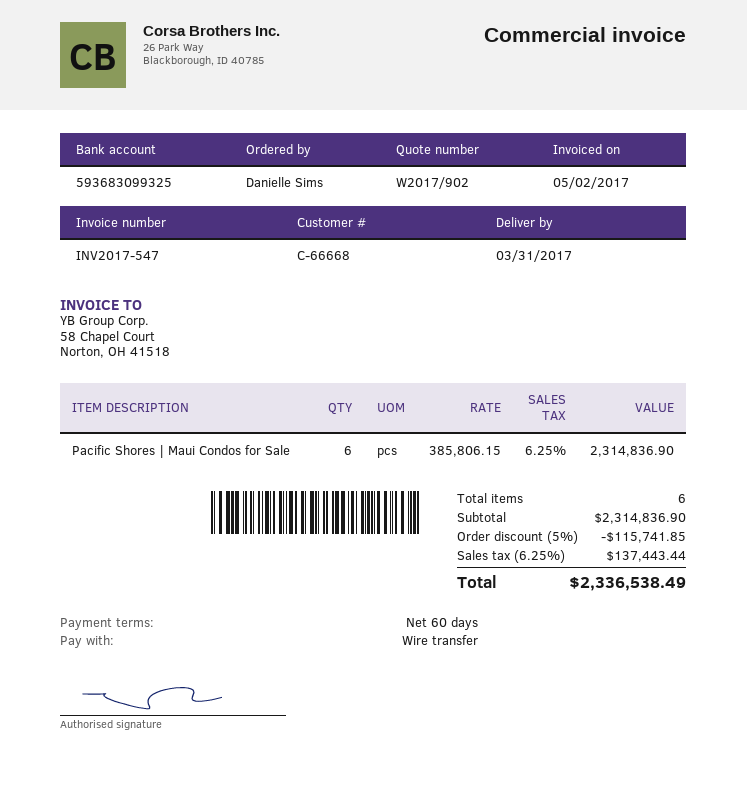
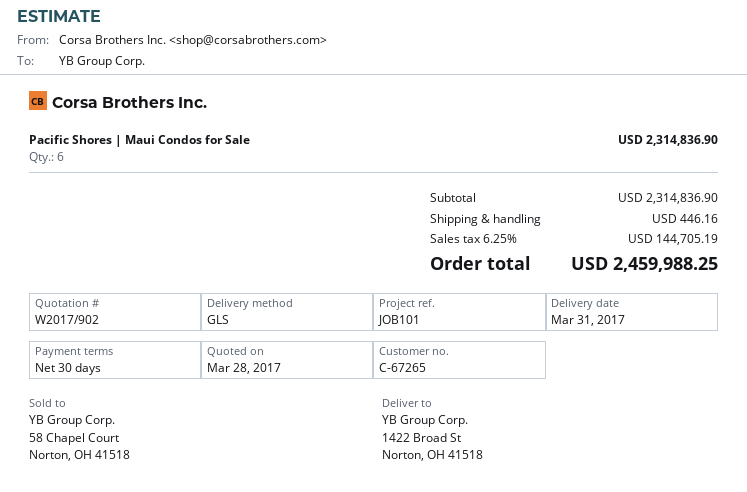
payment terms: 60 days -> 30 days
customer number: C-66668 -> C-67265
discount: 5% = 115741.85 -> none
shipping: none -> 446.16
tax: 6.25% = 137443.44 -> 6.25% = 144705.19
total: 2336538.49 -> 2459988.25

